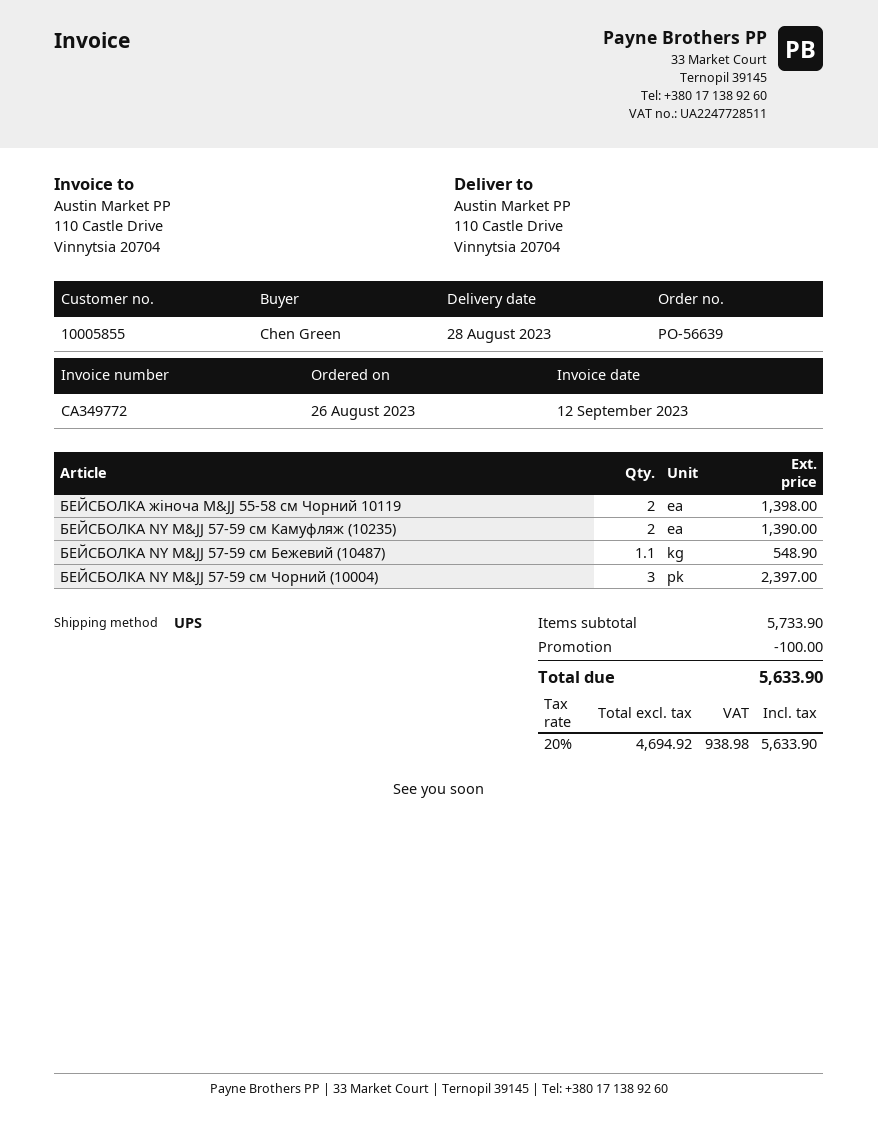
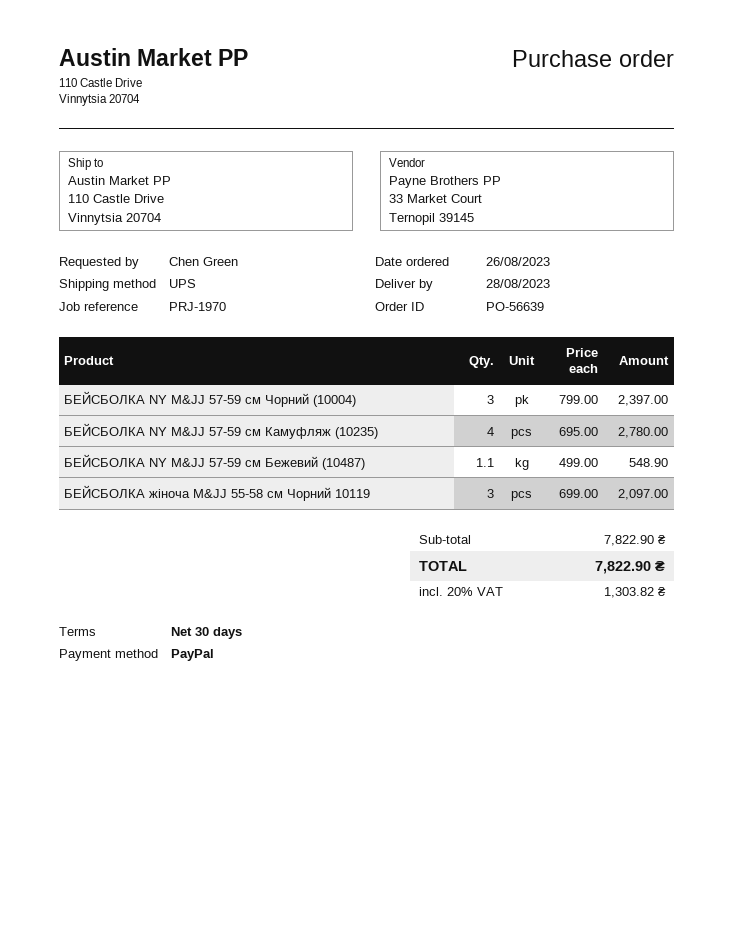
БЕЙСБОЛКА жіноча M&JJ 55-58 см Чорний 10119: 2 for 1398.00 -> 3 for 2097.00
БЕЙСБОЛКА NY M&JJ 57-59 см Камуфляж (10235): 2 for 1390.00 -> 4 for 2780.00
subtotal: 5733.90 -> 7822.90
discount: 100.00 -> none
tax: 20% = 938.98 -> 20% = 1303.82
total: 5633.90 -> 7822.90

